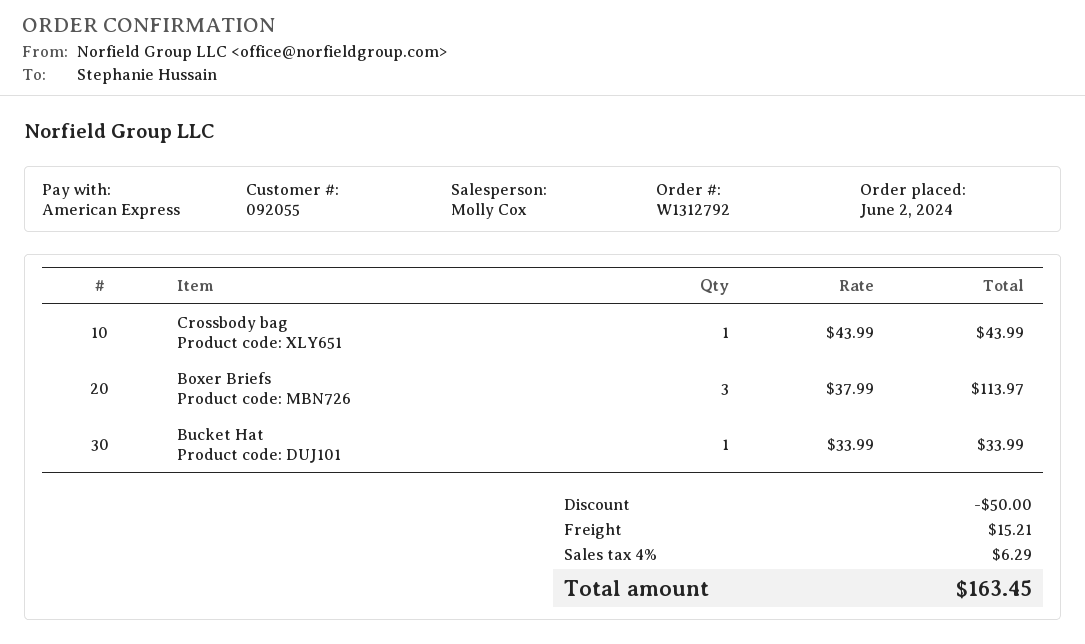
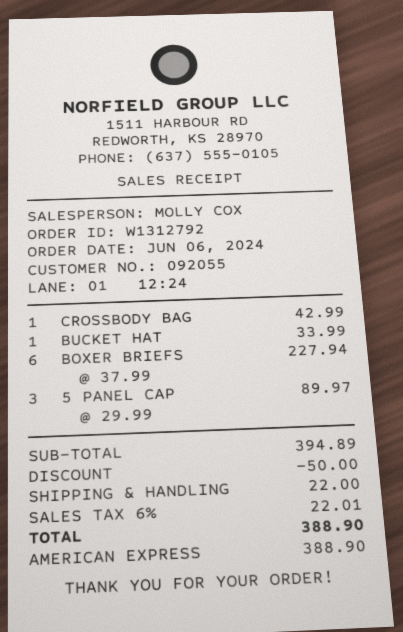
order date: 2024-06-02 -> 2024-06-06
Crossbody bag: 1 x 43.99 = 43.99 -> 1 x 42.99 = 42.99
Boxer Briefs: 3 x 37.99 = 113.97 -> 6 x 37.99 = 227.94
5 PANEL CAP: none -> 3 x 29.99 = 89.97
shipping: 15.21 -> 22.00
tax: 4% = 6.29 -> 6% = 22.01
total: 163.45 -> 388.90

